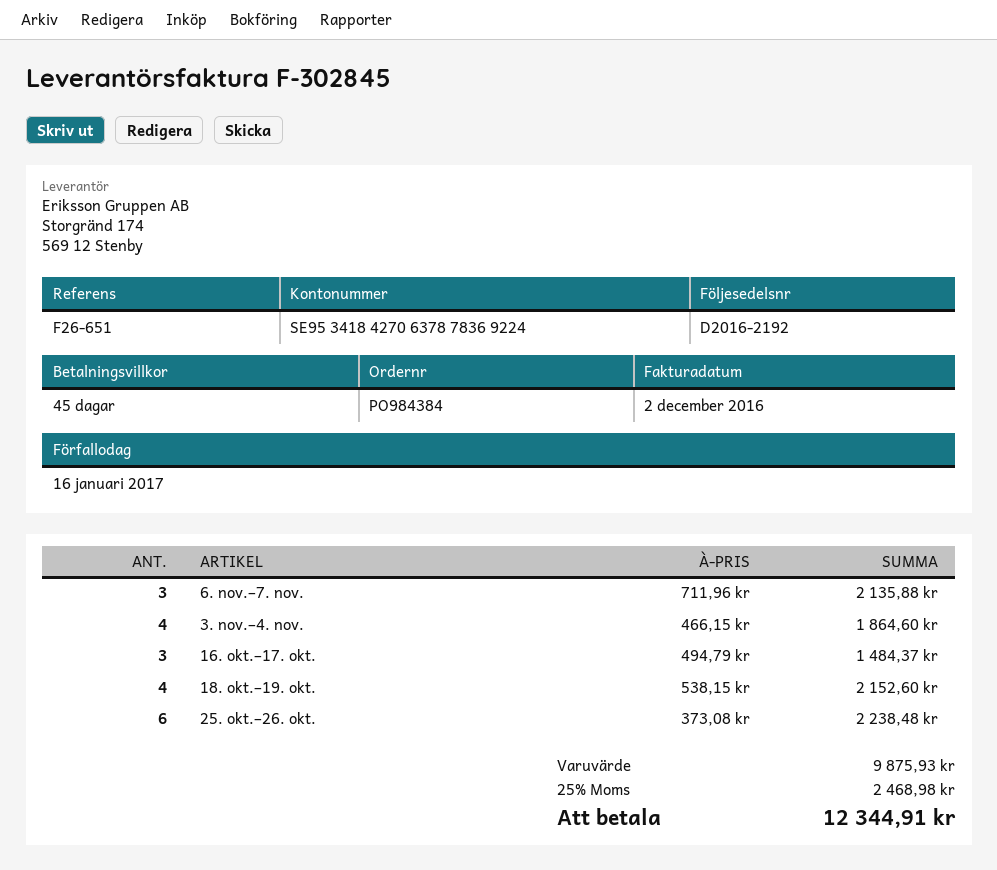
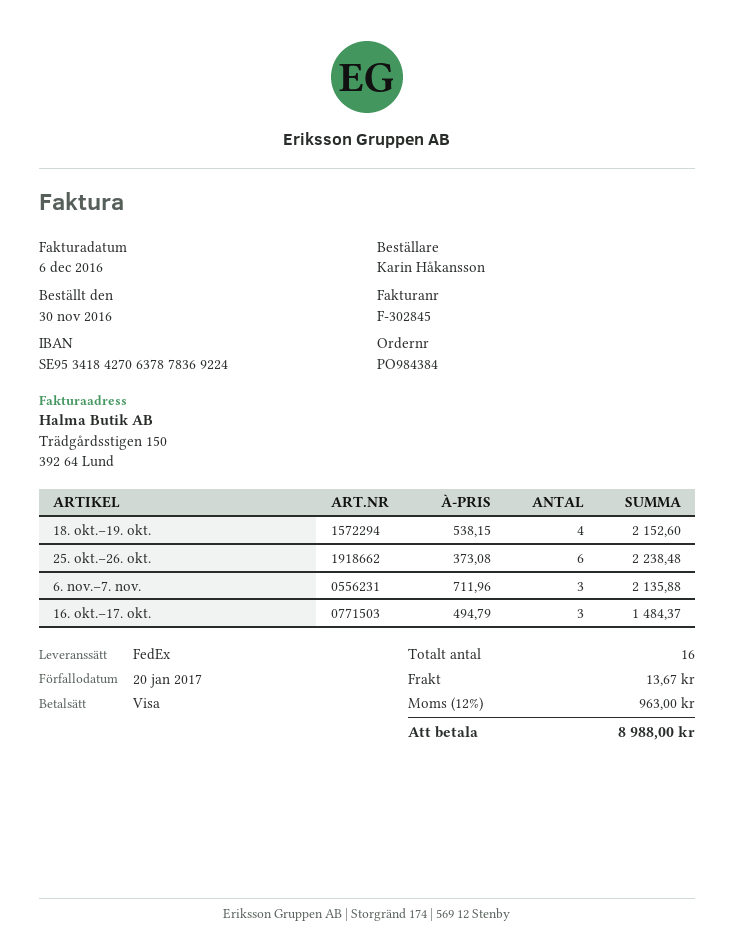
invoice date: 2016-12-02 -> 2016-12-06
due date: 2017-01-16 -> 2017-01-20
3. nov.–4. nov.: 4 x 466.15 = 1864.60 -> none
shipping: none -> 13.67
tax: 25% = 2468.98 -> 12% = 963.00
total: 12344.91 -> 8988.00

